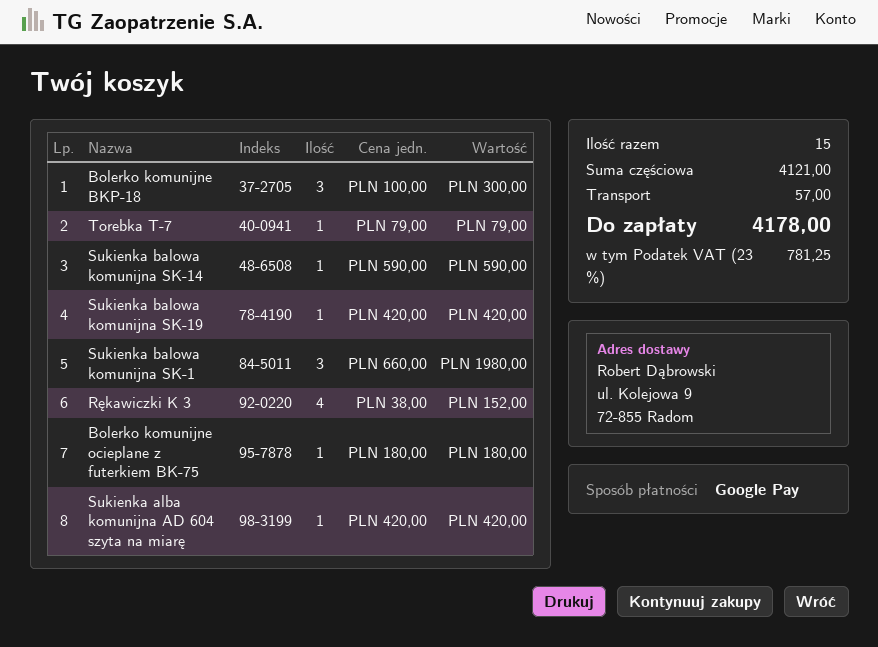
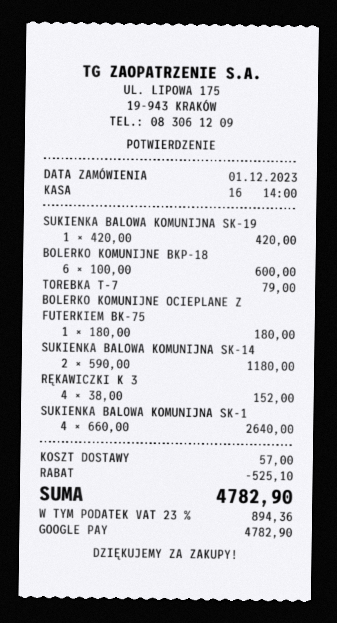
Bolerko komunijne BKP-18: 3 x 100.00 = 300.00 -> 6 x 100.00 = 600.00
Sukienka balowa komunijna SK-14: 1 x 590.00 = 590.00 -> 2 x 590.00 = 1180.00
Sukienka balowa komunijna SK-1: 3 x 660.00 = 1980.00 -> 4 x 660.00 = 2640.00
Sukienka alba komunijna AD 604 szyta na miarę: 1 x 420.00 = 420.00 -> none
discount: none -> 525.10
tax: 23% = 781.25 -> 23% = 894.36
total: 4178.00 -> 4782.90

